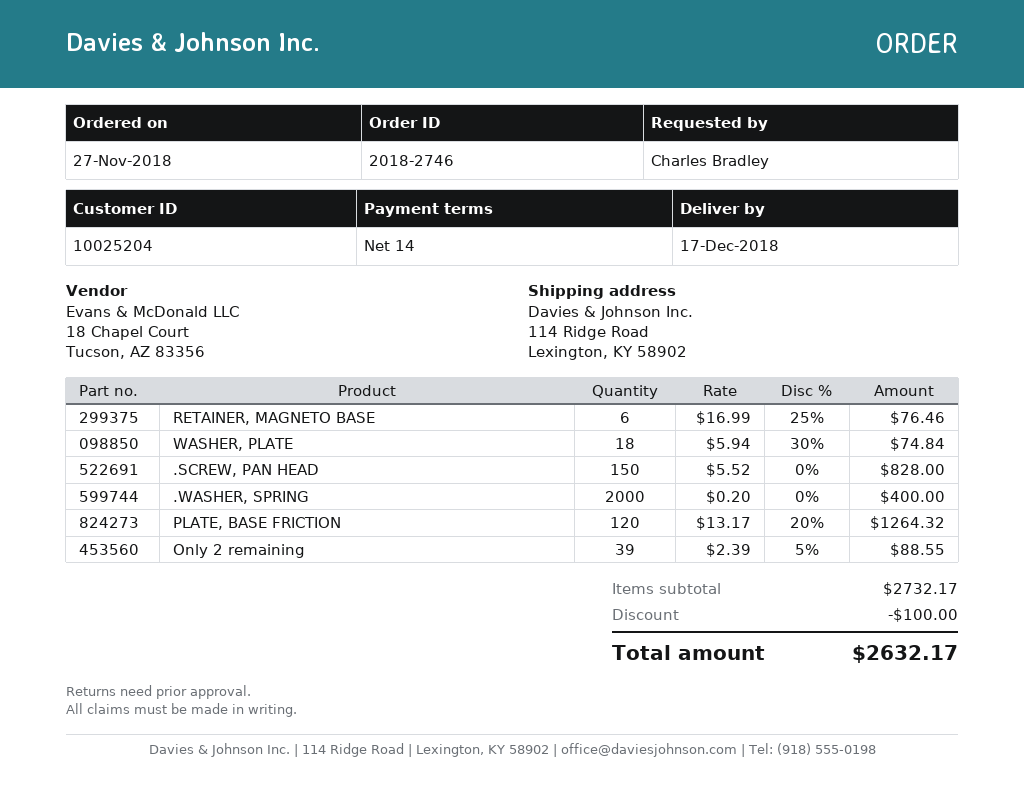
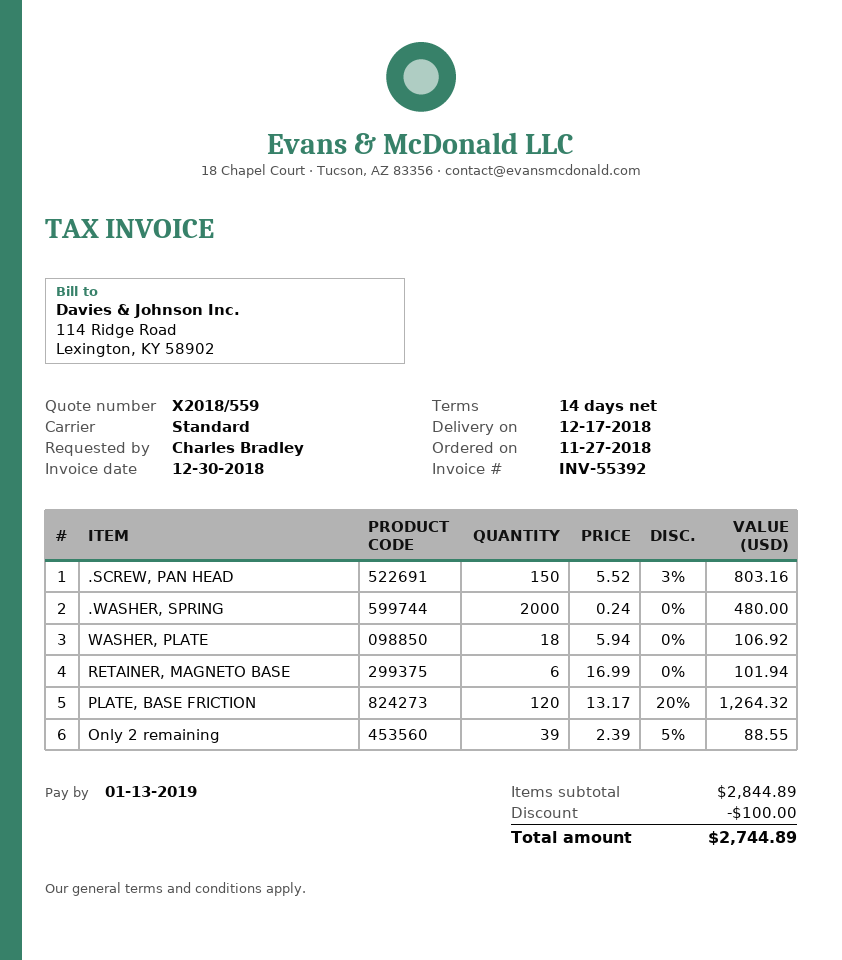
RETAINER, MAGNETO BASE: 6 x 16.99 - 25% = 76.46 -> 6 x 16.99 = 101.94
WASHER, PLATE: 18 x 5.94 - 30% = 74.84 -> 18 x 5.94 = 106.92
.SCREW, PAN HEAD: 150 x 5.52 = 828.00 -> 150 x 5.52 - 3% = 803.16
.WASHER, SPRING: 2000 x 0.20 = 400.00 -> 2000 x 0.24 = 480.00
subtotal: 2732.17 -> 2844.89
total: 2632.17 -> 2744.89

